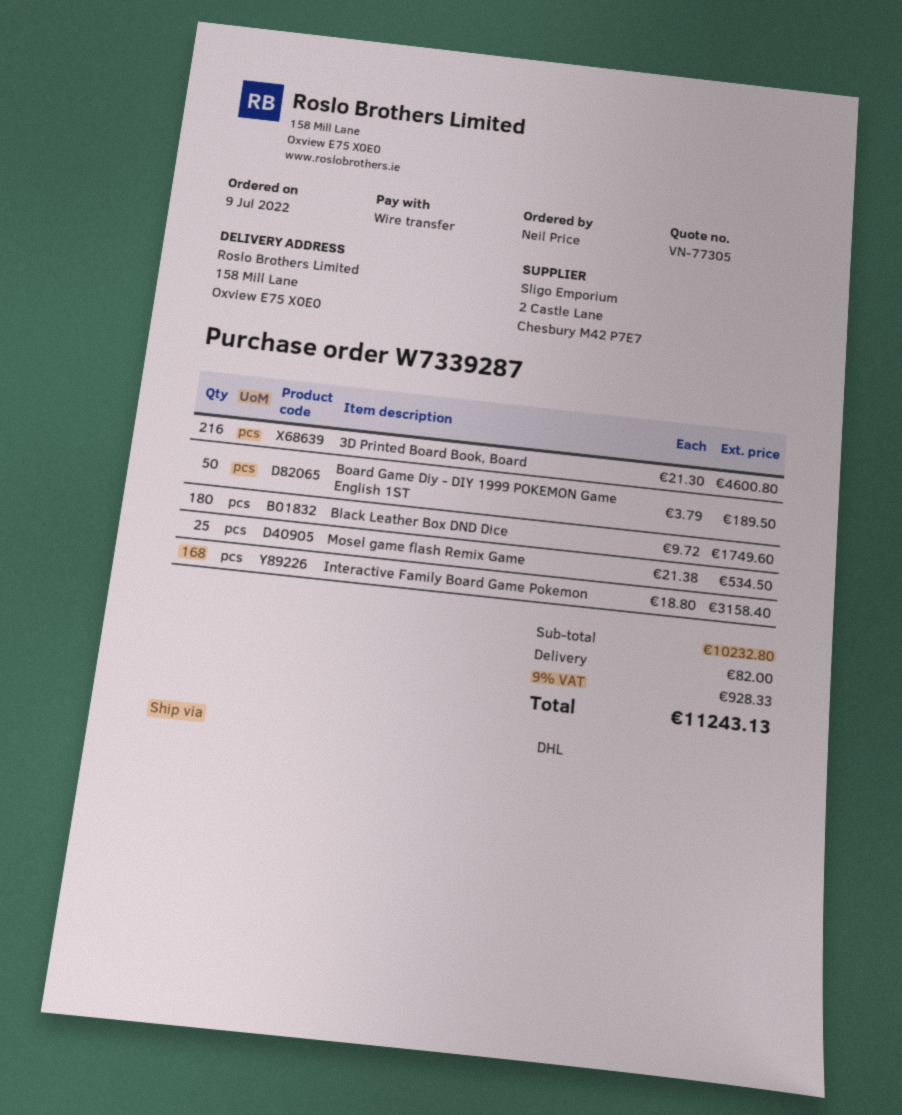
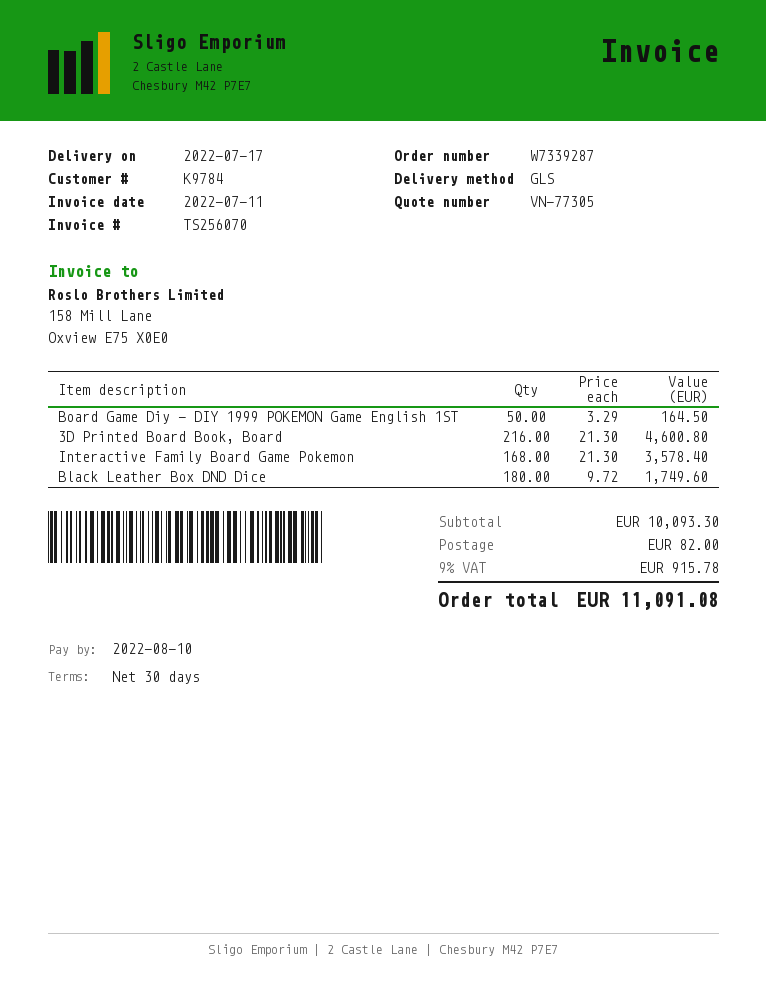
shipping method: DHL -> GLS
Board Game Diy - DIY 1999 POKEMON Game English 1ST: 50 x 3.79 = 189.50 -> 50 x 3.29 = 164.50
Mosel game flash Remix Game: 25 x 21.38 = 534.50 -> none
Interactive Family Board Game Pokemon: 168 x 18.80 = 3158.40 -> 168 x 21.30 = 3578.40
subtotal: 10232.80 -> 10093.30
tax: 9% = 928.33 -> 9% = 915.78
total: 11243.13 -> 11091.08

